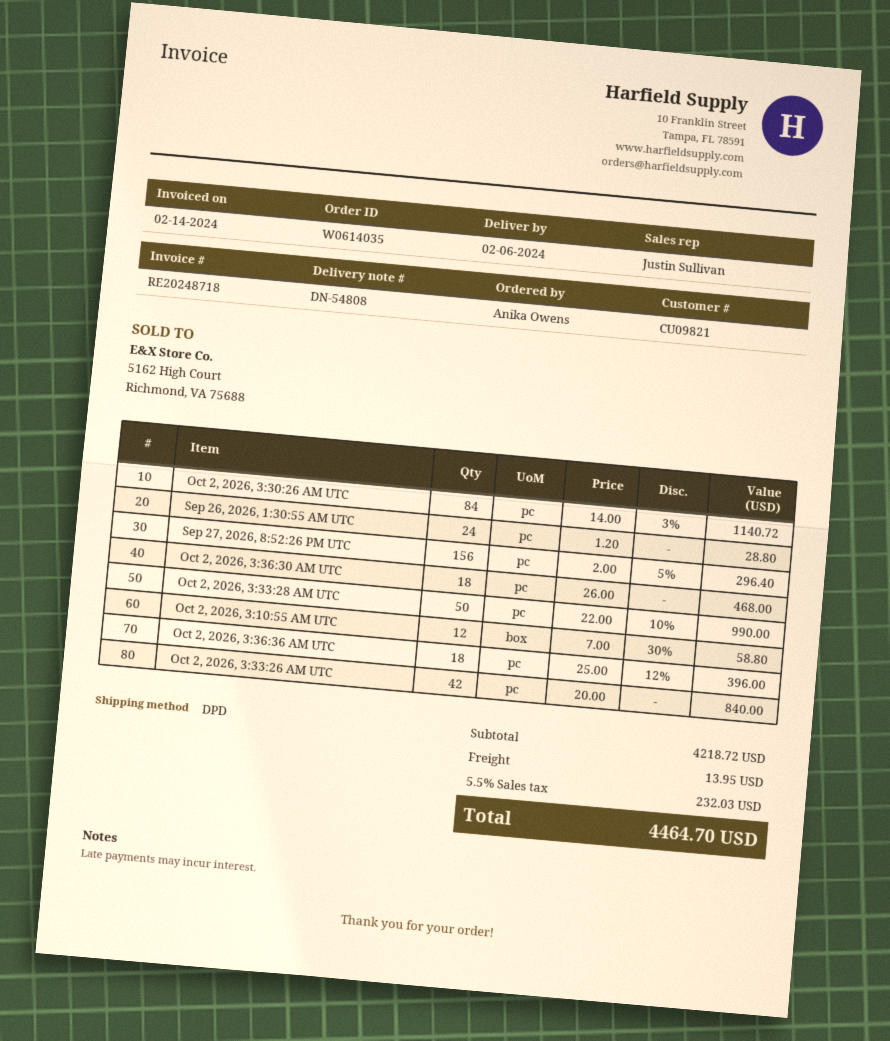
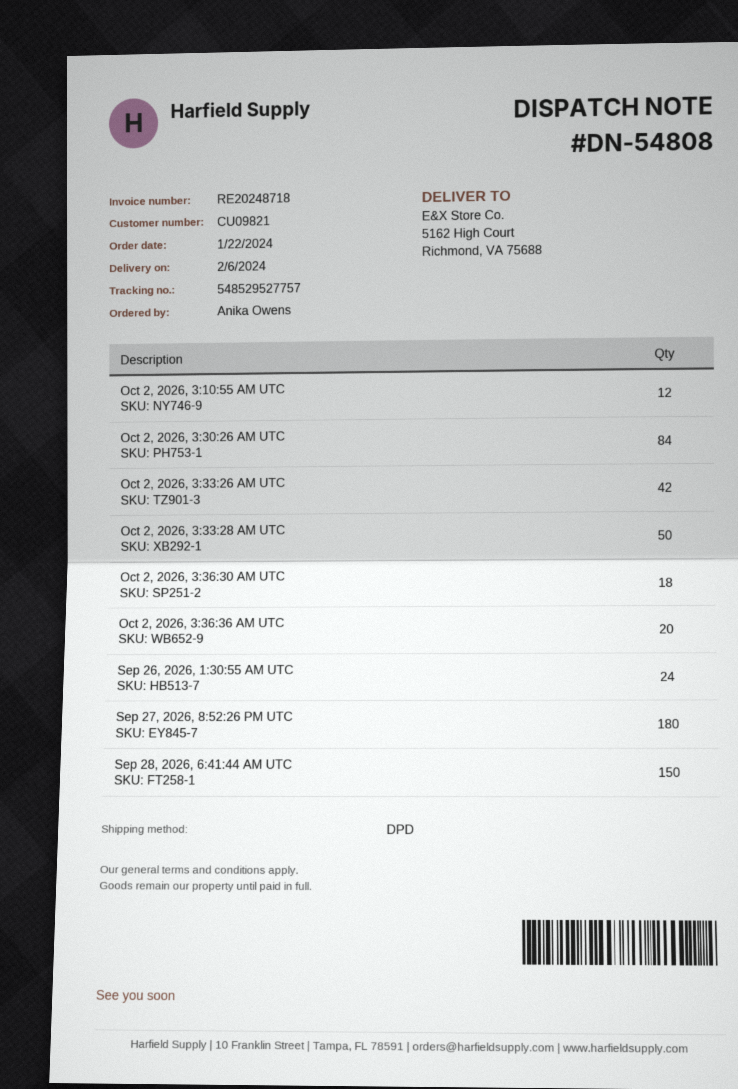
Sep 27, 2026, 8:52:26 PM UTC: 156 -> 180
Oct 2, 2026, 3:36:36 AM UTC: 18 -> 20
Sep 28, 2026, 6:41:44 AM UTC: none -> 150

